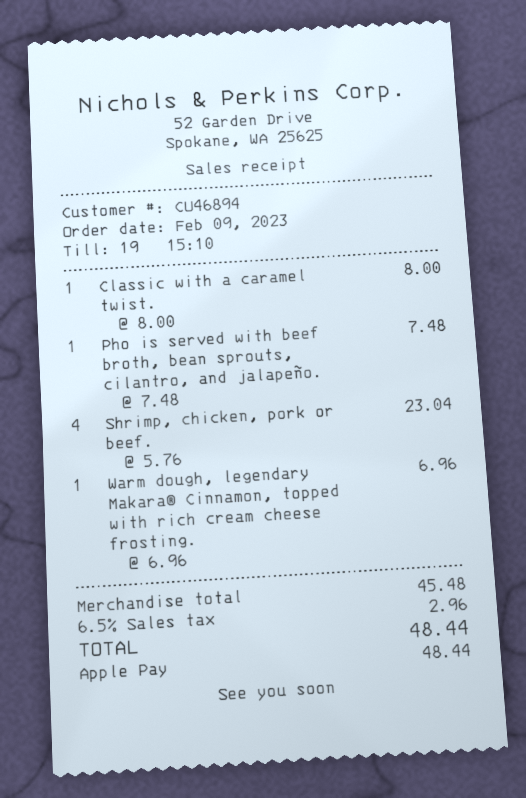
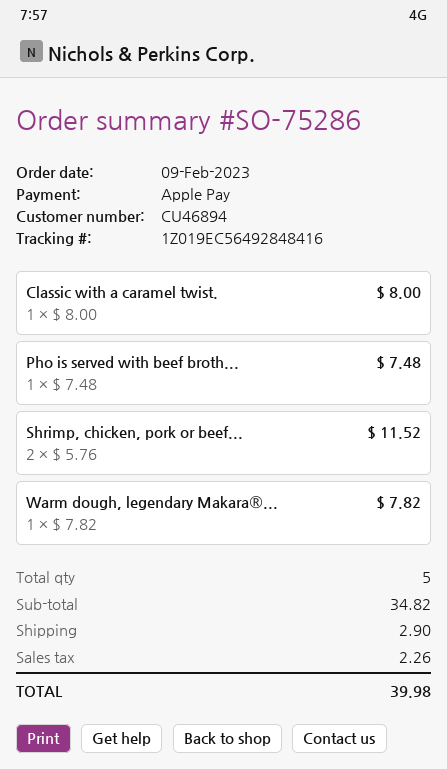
Shrimp, chicken, pork or beef.: 4 x 5.76 = 23.04 -> 2 x 5.76 = 11.52
Warm dough, legendary Makara® Cinnamon, topped with rich cream cheese frosting.: 1 x 6.96 = 6.96 -> 1 x 7.82 = 7.82
subtotal: 45.48 -> 34.82
shipping: none -> 2.90
tax: 2.96 -> 2.26
total: 48.44 -> 39.98

